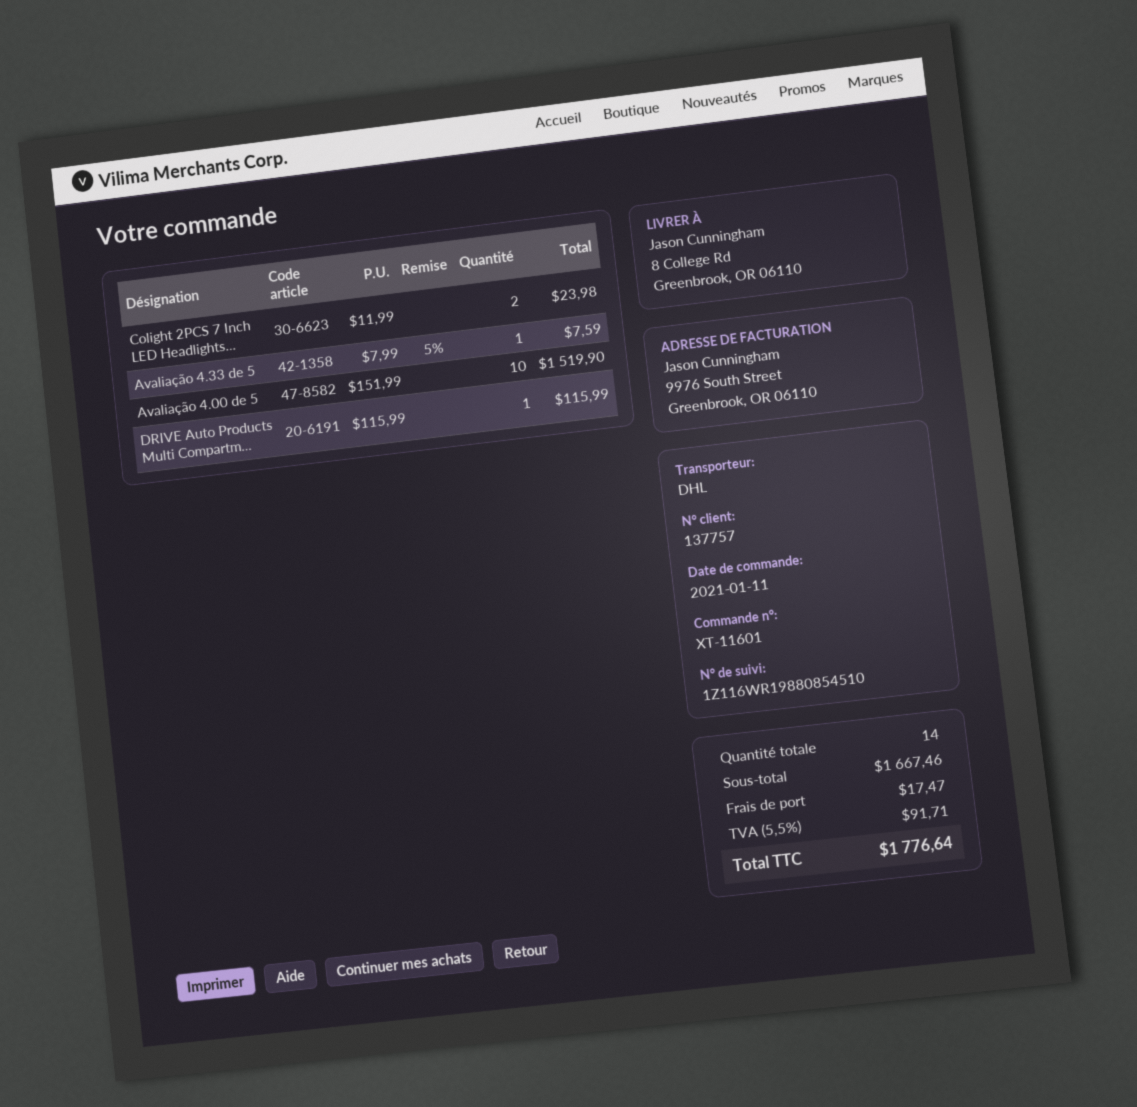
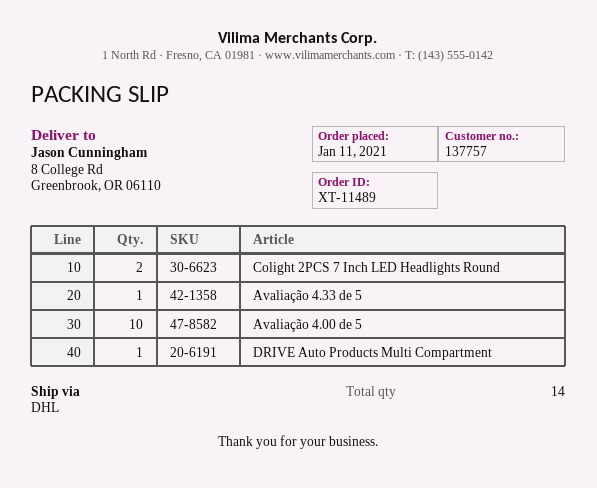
order number: XT-11601 -> XT-11489

